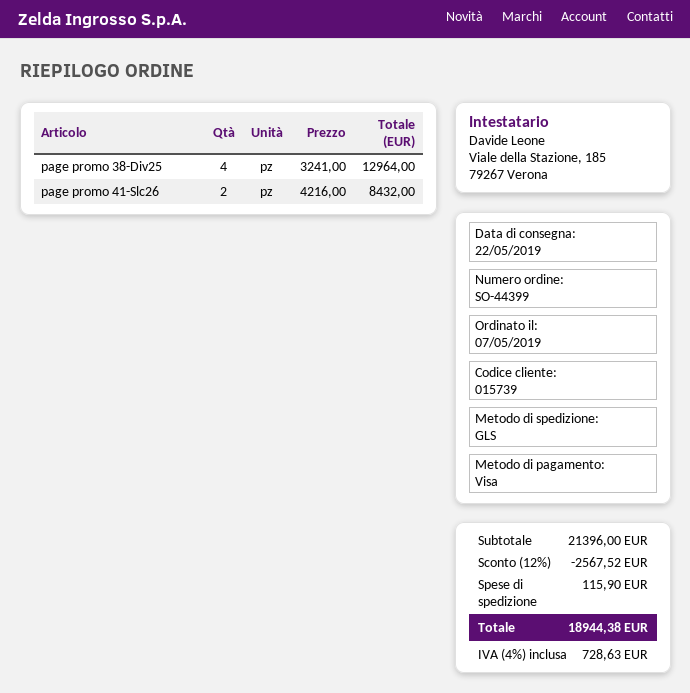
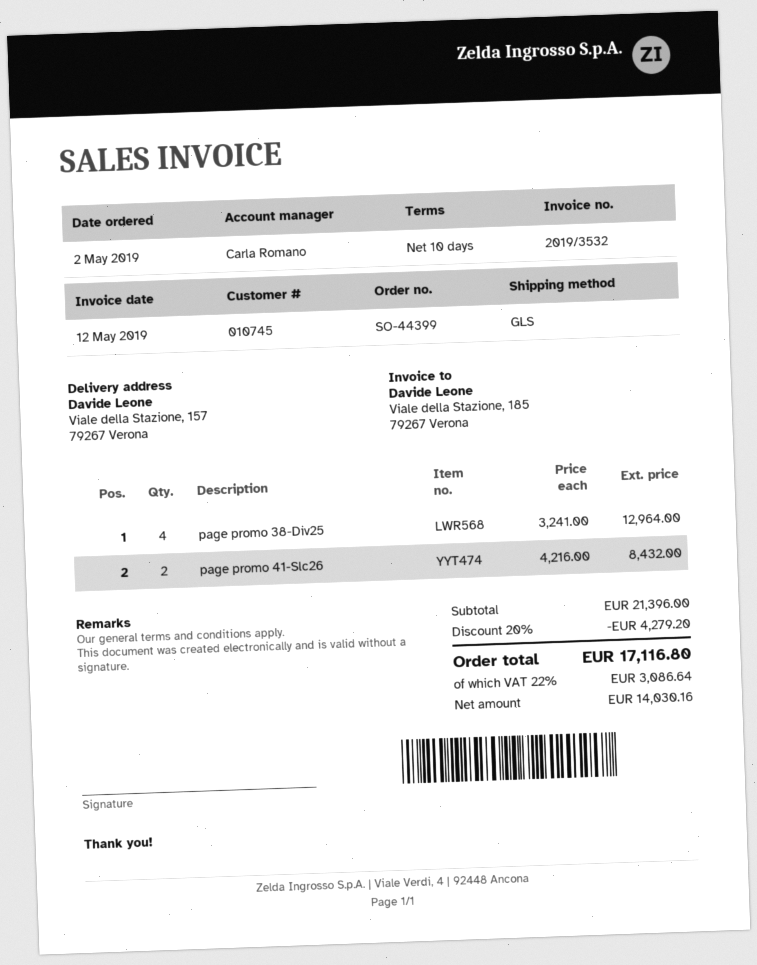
order date: 2019-05-07 -> 2019-05-02
customer number: 015739 -> 010745
discount: 12% = 2567.52 -> 20% = 4279.20
shipping: 115.90 -> none
tax: 4% = 728.63 -> 22% = 3086.64
total: 18944.38 -> 17116.80

